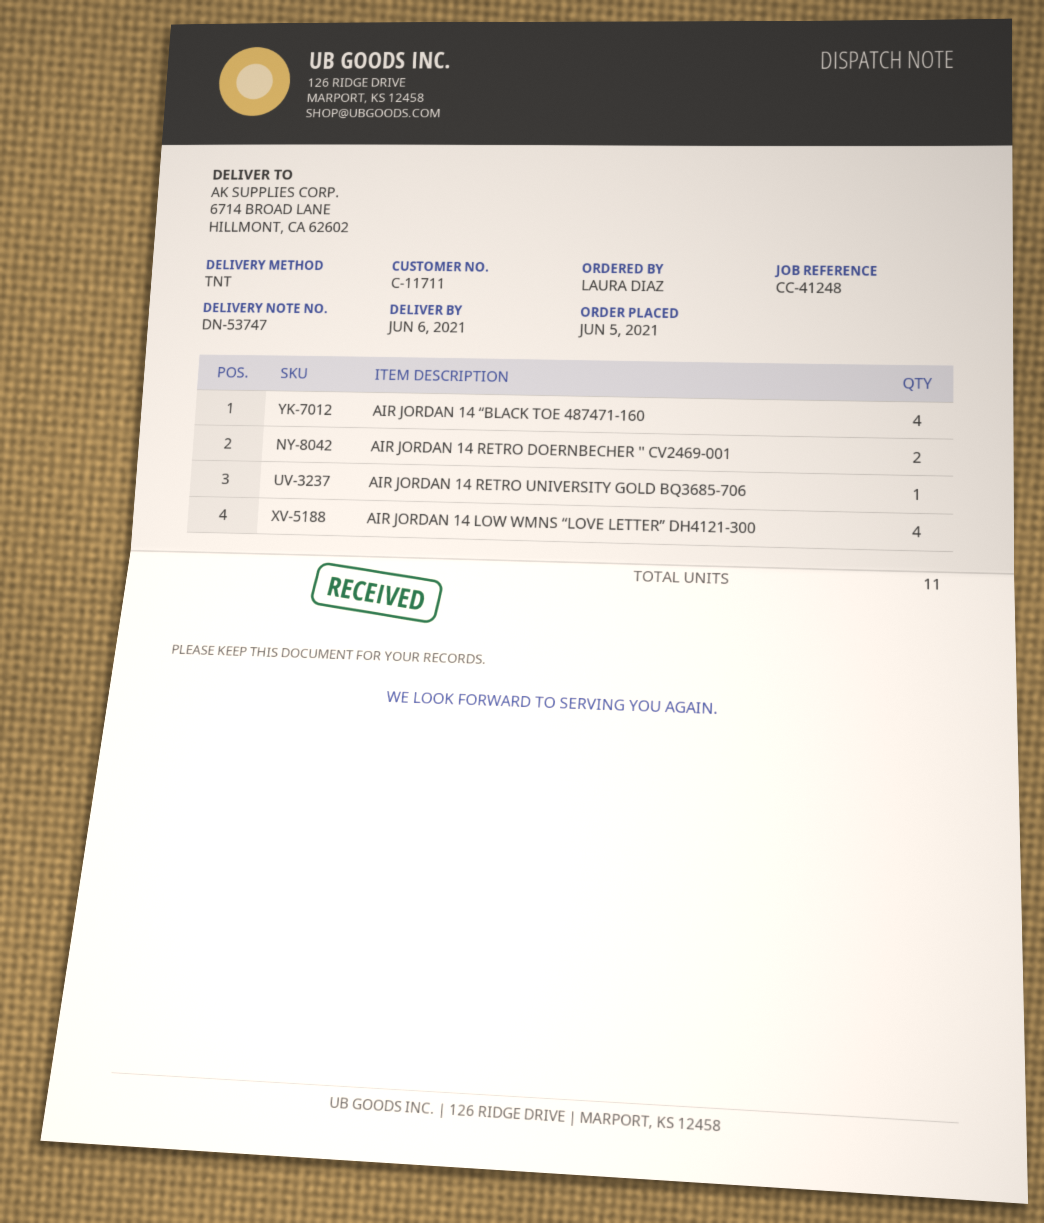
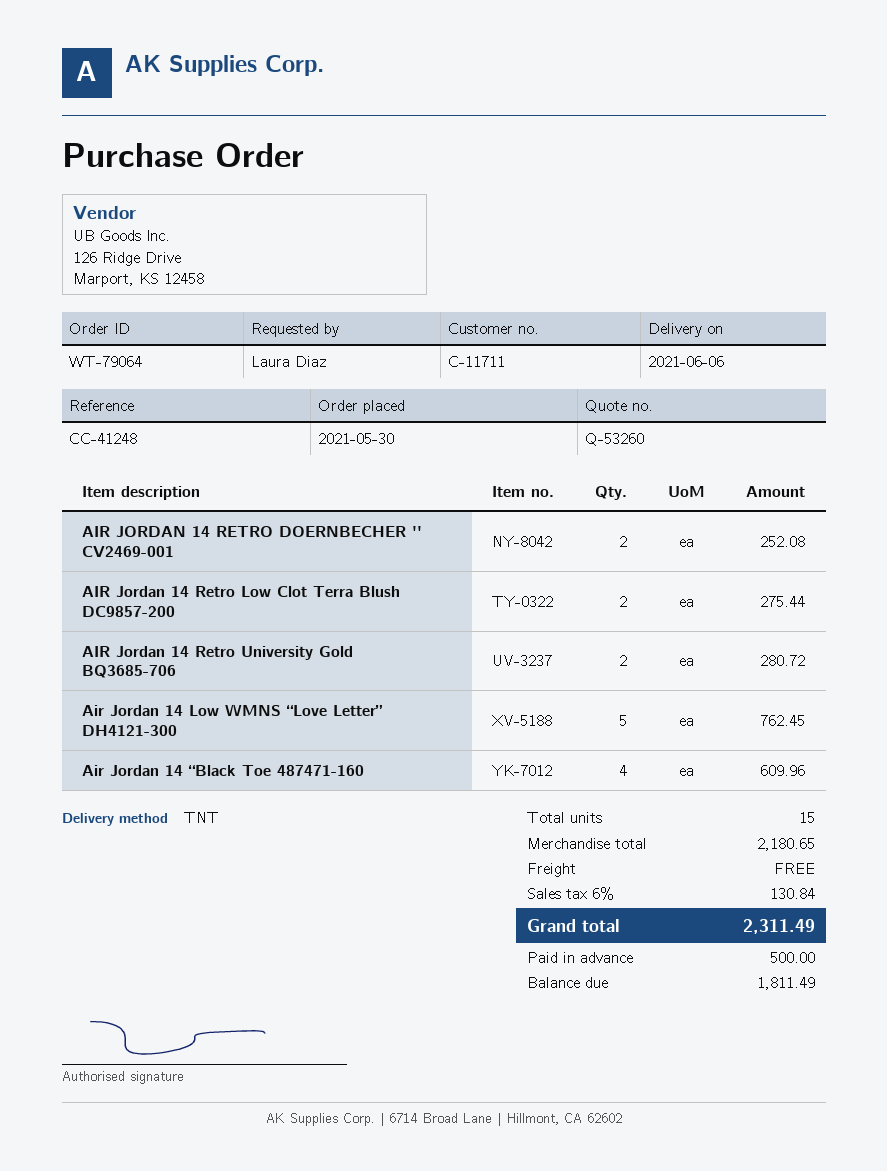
order date: 2021-06-05 -> 2021-05-30
AIR JORDAN 14 RETRO UNIVERSITY GOLD BQ3685-706: 1 -> 2
AIR JORDAN 14 LOW WMNS “LOVE LETTER” DH4121-300: 4 -> 5
AIR Jordan 14 Retro Low Clot Terra Blush DC9857-200: none -> 2
total quantity: 11 -> 15

